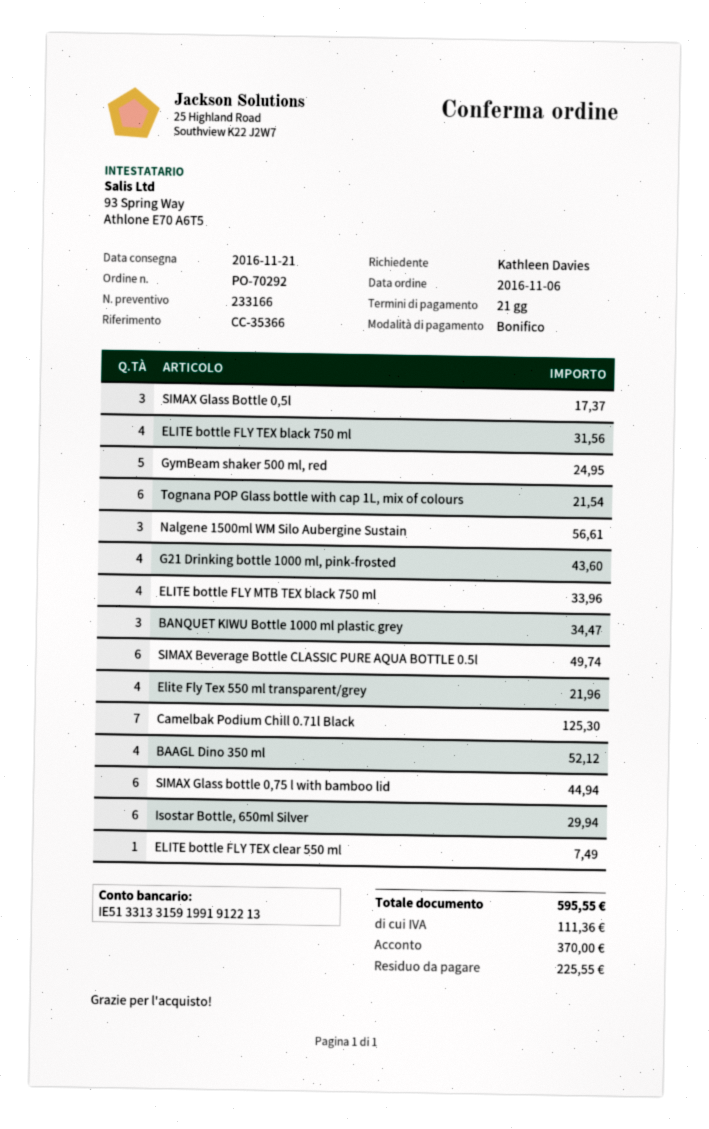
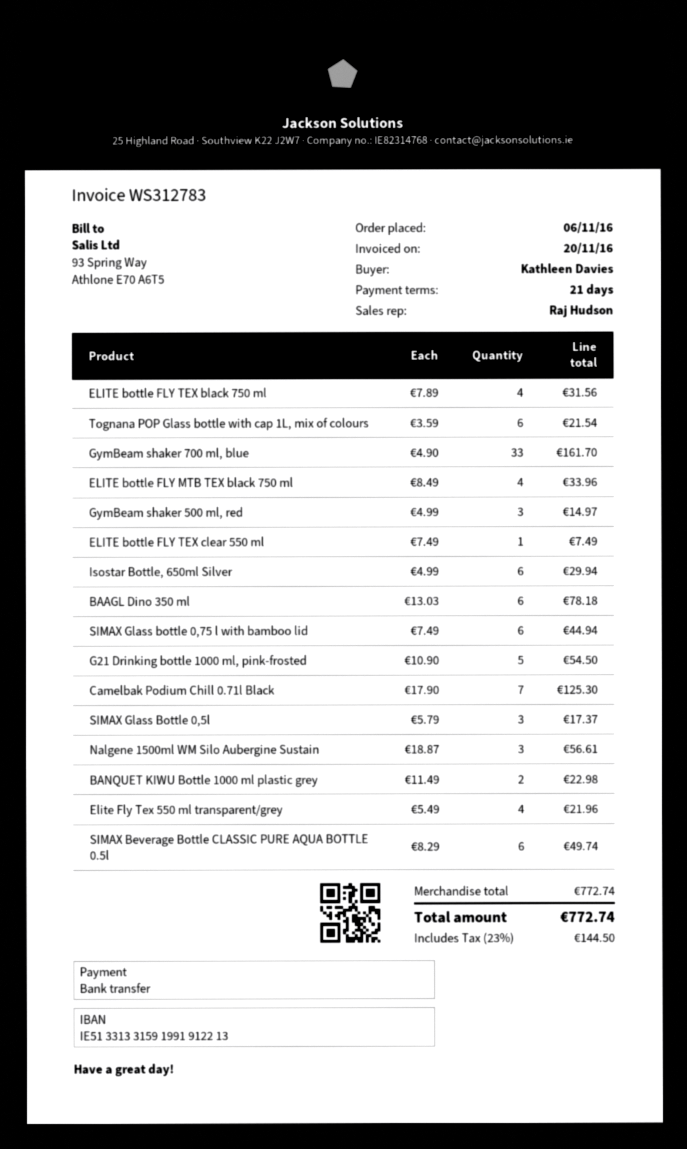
GymBeam shaker 500 ml, red: 5 for 24.95 -> 3 for 14.97
G21 Drinking bottle 1000 ml, pink-frosted: 4 for 43.60 -> 5 for 54.50
BANQUET KIWU Bottle 1000 ml plastic grey: 3 for 34.47 -> 2 for 22.98
BAAGL Dino 350 ml: 4 for 52.12 -> 6 for 78.18
GymBeam shaker 700 ml, blue: none -> 33 for 161.70
tax: 111.36 -> 144.50
total: 595.55 -> 772.74

